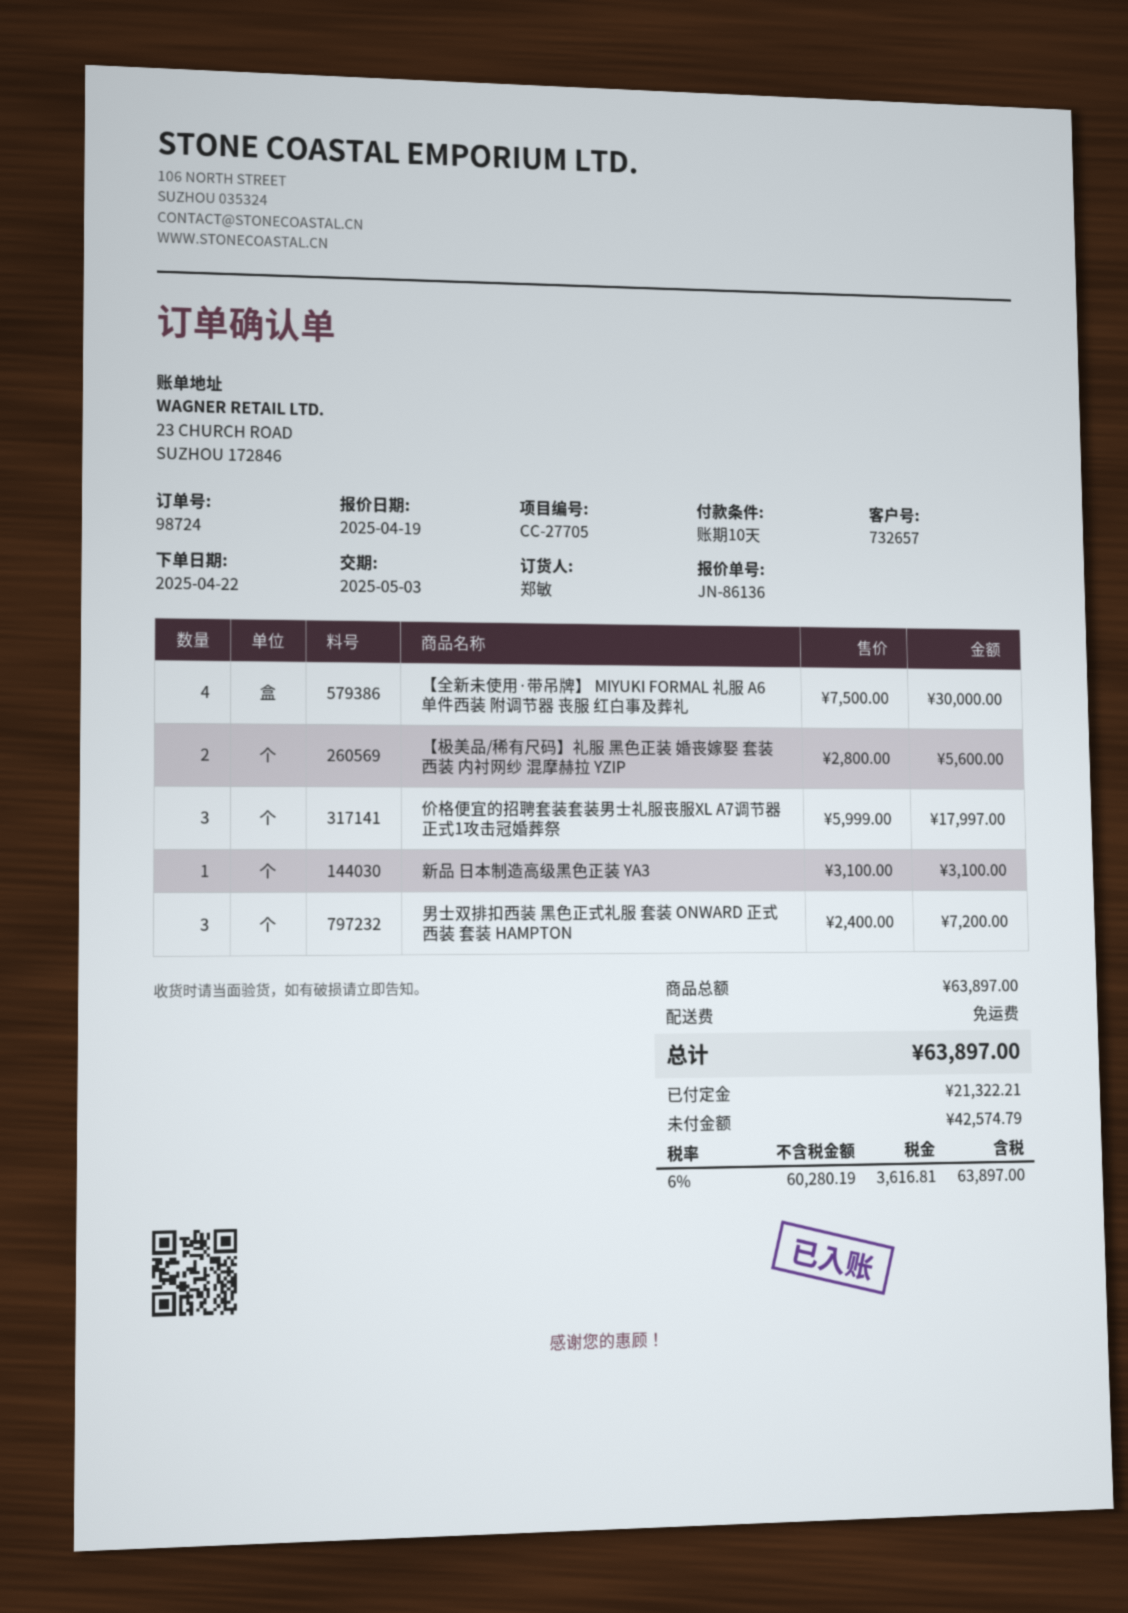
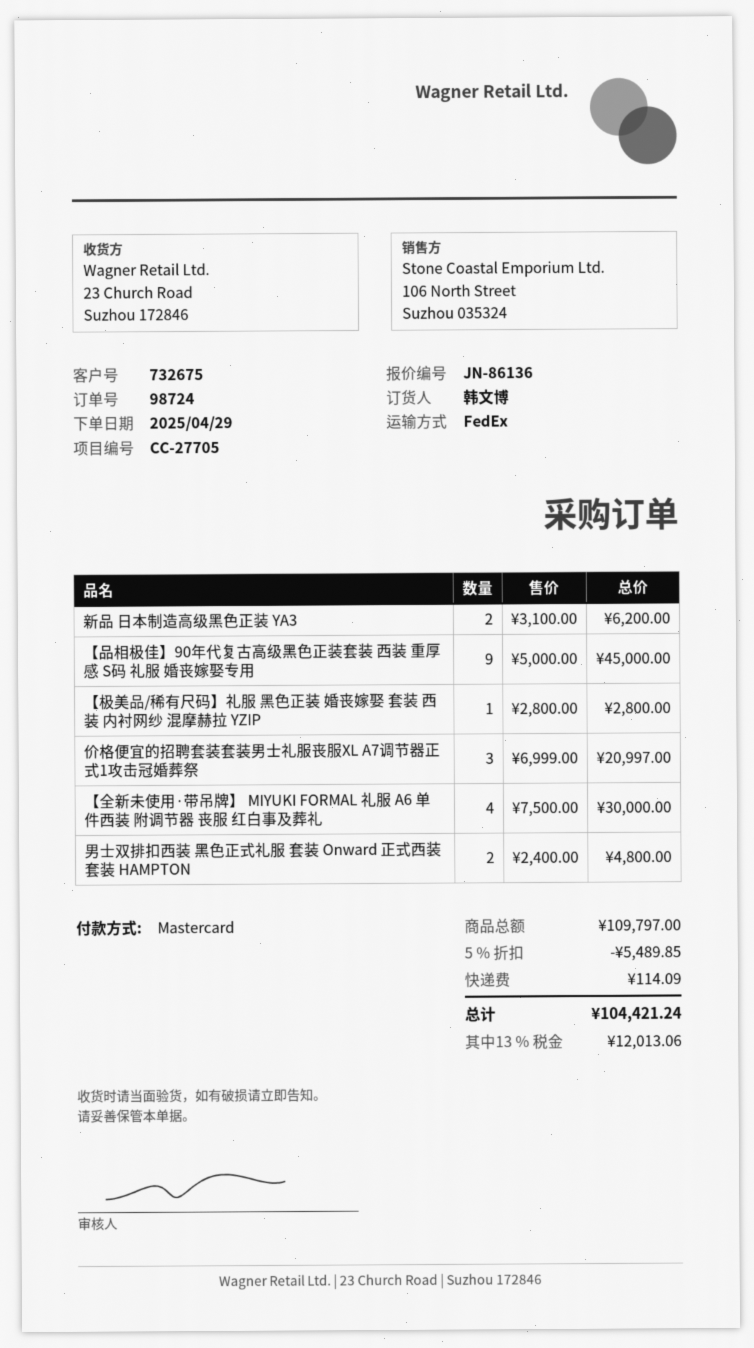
order date: 2025-04-22 -> 2025-04-29
customer number: 732657 -> 732675
ordered by: 郑敏 -> 韩文博
【极美品/稀有尺码】礼服 黑色正装 婚丧嫁娶 套装 西装 内衬网纱 混摩赫拉 YZIP: 2 x 2800.00 = 5600.00 -> 1 x 2800.00 = 2800.00
价格便宜的招聘套装套装男士礼服丧服XL A7调节器正式1攻击冠婚葬祭: 3 x 5999.00 = 17997.00 -> 3 x 6999.00 = 20997.00
新品 日本制造高级黑色正装 YA3: 1 x 3100.00 = 3100.00 -> 2 x 3100.00 = 6200.00
男士双排扣西装 黑色正式礼服 套装 ONWARD 正式西装 套装 HAMPTON: 3 x 2400.00 = 7200.00 -> 2 x 2400.00 = 4800.00
【品相极佳】90年代复古高级黑色正装套装 西装 重厚感 S码 礼服 婚丧嫁娶专用: none -> 9 x 5000.00 = 45000.00
subtotal: 63897.00 -> 109797.00
discount: none -> 5% = 5489.85
shipping: 0.00 -> 114.09
tax: 6% = 3616.81 -> 13% = 12013.06
total: 63897.00 -> 104421.24

